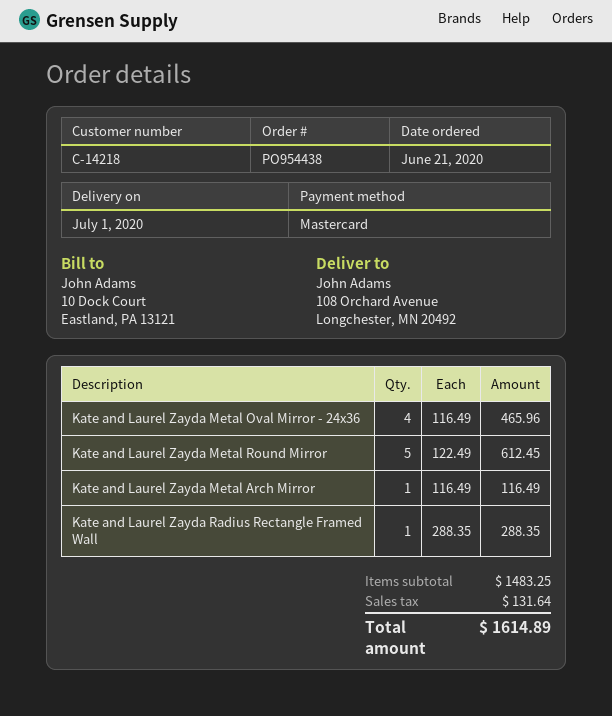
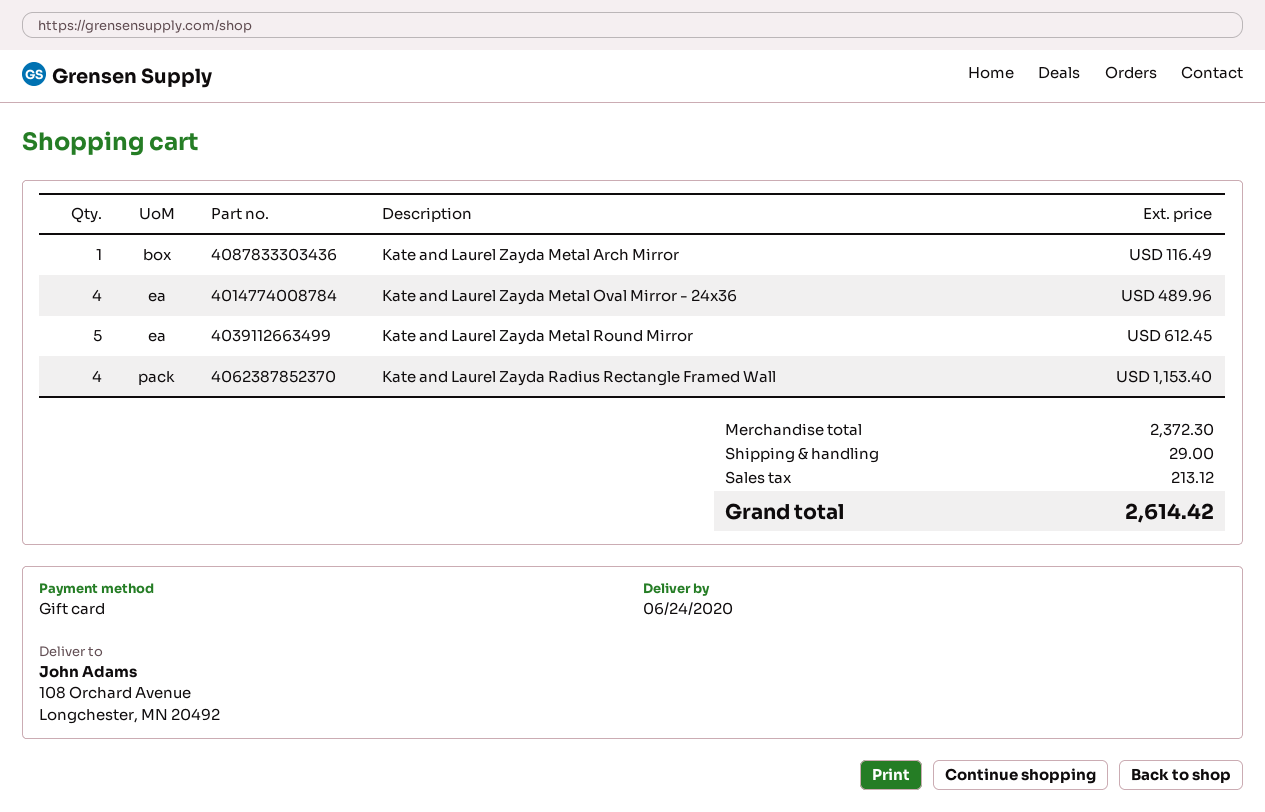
delivery date: 2020-07-01 -> 2020-06-24
payment method: Mastercard -> gift card
Kate and Laurel Zayda Metal Oval Mirror - 24x36: 4 for 465.96 -> 4 for 489.96
Kate and Laurel Zayda Radius Rectangle Framed Wall: 1 for 288.35 -> 4 for 1153.40
subtotal: 1483.25 -> 2372.30
shipping: none -> 29.00
tax: 131.64 -> 213.12
total: 1614.89 -> 2614.42

